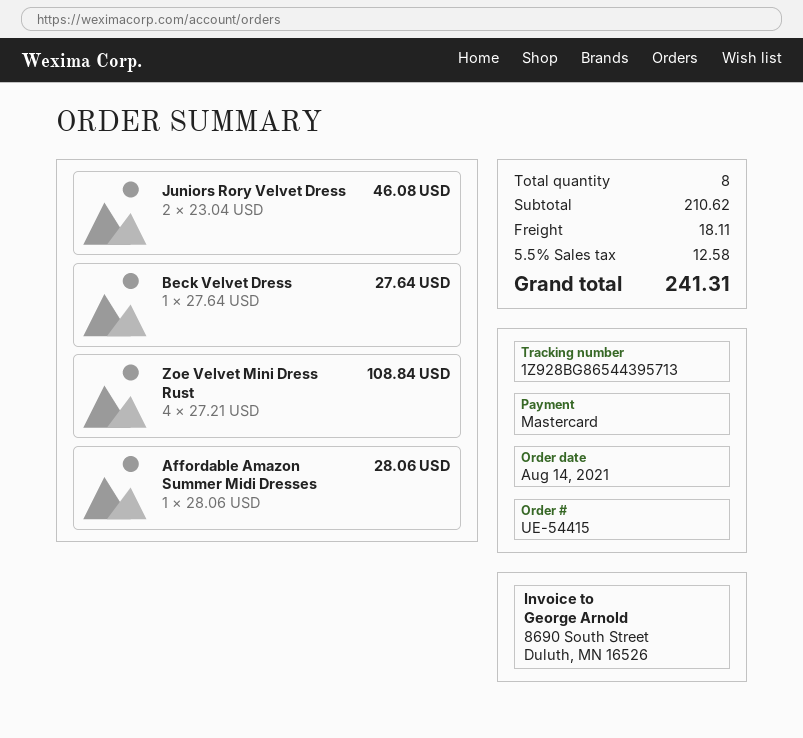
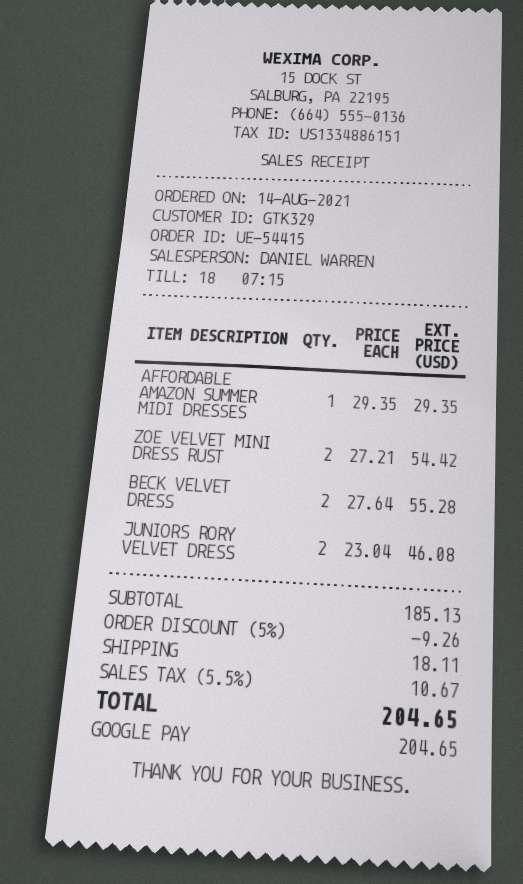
payment method: Mastercard -> Google Pay
Beck Velvet Dress: 1 x 27.64 = 27.64 -> 2 x 27.64 = 55.28
Zoe Velvet Mini Dress Rust: 4 x 27.21 = 108.84 -> 2 x 27.21 = 54.42
Affordable Amazon Summer Midi Dresses: 1 x 28.06 = 28.06 -> 1 x 29.35 = 29.35
subtotal: 210.62 -> 185.13
discount: none -> 5% = 9.26
tax: 5.5% = 12.58 -> 5.5% = 10.67
total: 241.31 -> 204.65

